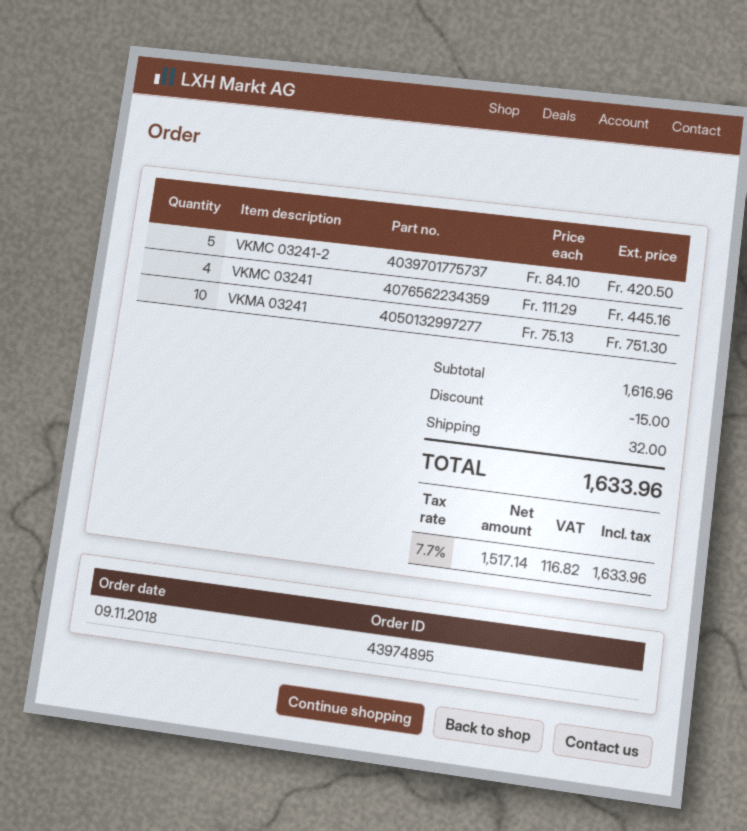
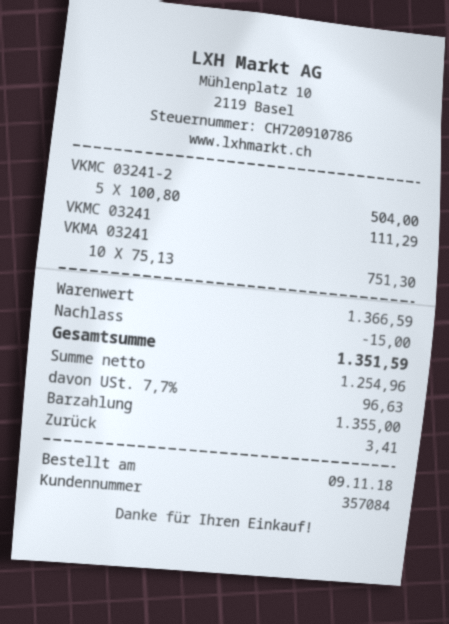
VKMC 03241-2: 5 x 84.10 = 420.50 -> 5 x 100.80 = 504.00
VKMC 03241: 4 x 111.29 = 445.16 -> 1 x 111.29 = 111.29
subtotal: 1616.96 -> 1366.59
shipping: 32.00 -> none
net: 1517.14 -> 1254.96
tax: 7.7% = 116.82 -> 7.7% = 96.63
total: 1633.96 -> 1351.59

